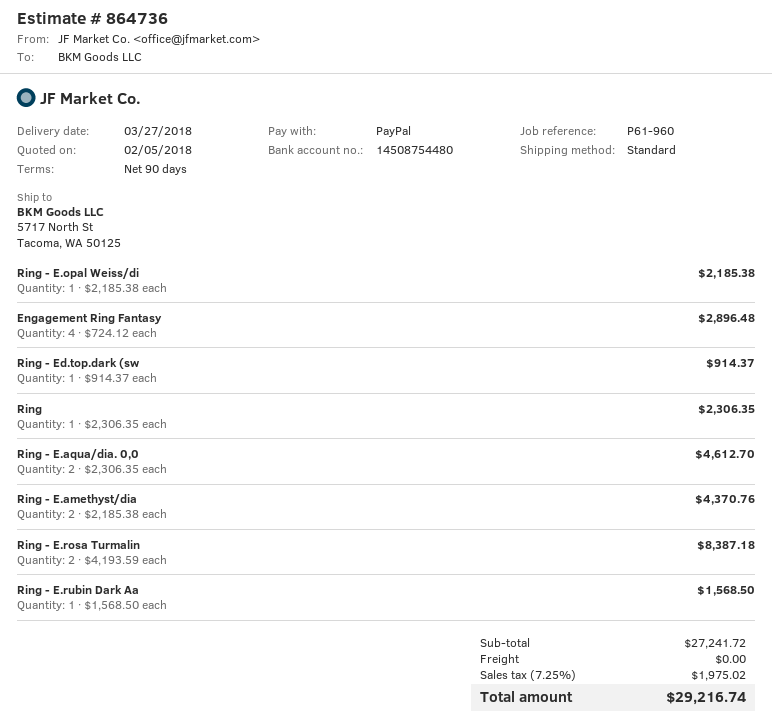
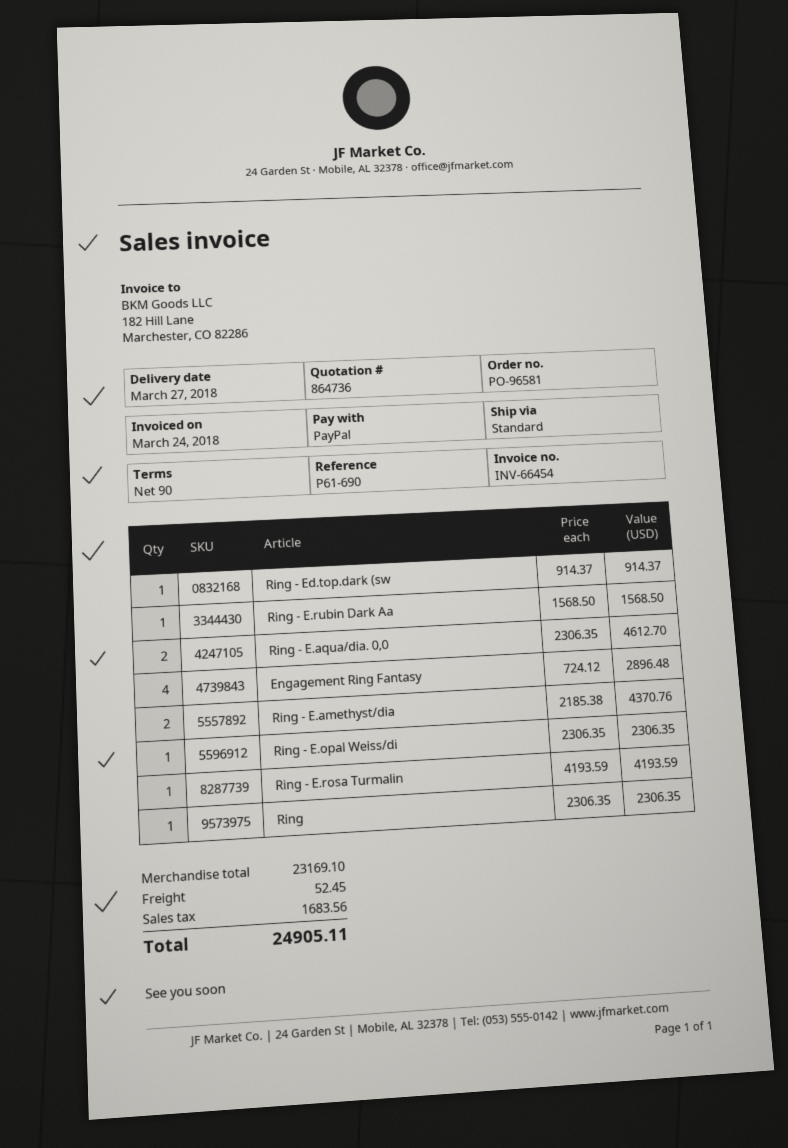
reference: P61-960 -> P61-690
Ring - E.opal Weiss/di: 1 x 2185.38 = 2185.38 -> 1 x 2306.35 = 2306.35
Ring - E.rosa Turmalin: 2 x 4193.59 = 8387.18 -> 1 x 4193.59 = 4193.59
subtotal: 27241.72 -> 23169.10
shipping: 0.00 -> 52.45
tax: 1975.02 -> 1683.56
total: 29216.74 -> 24905.11

